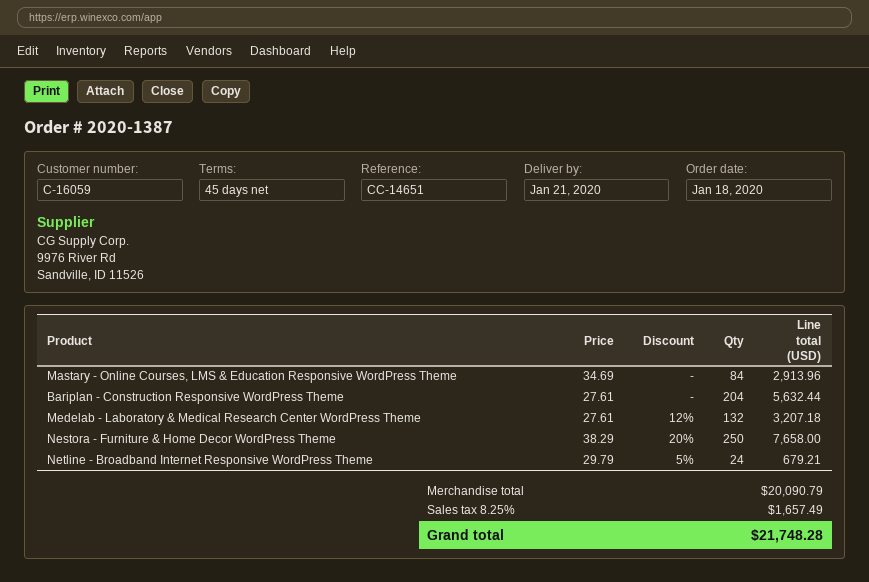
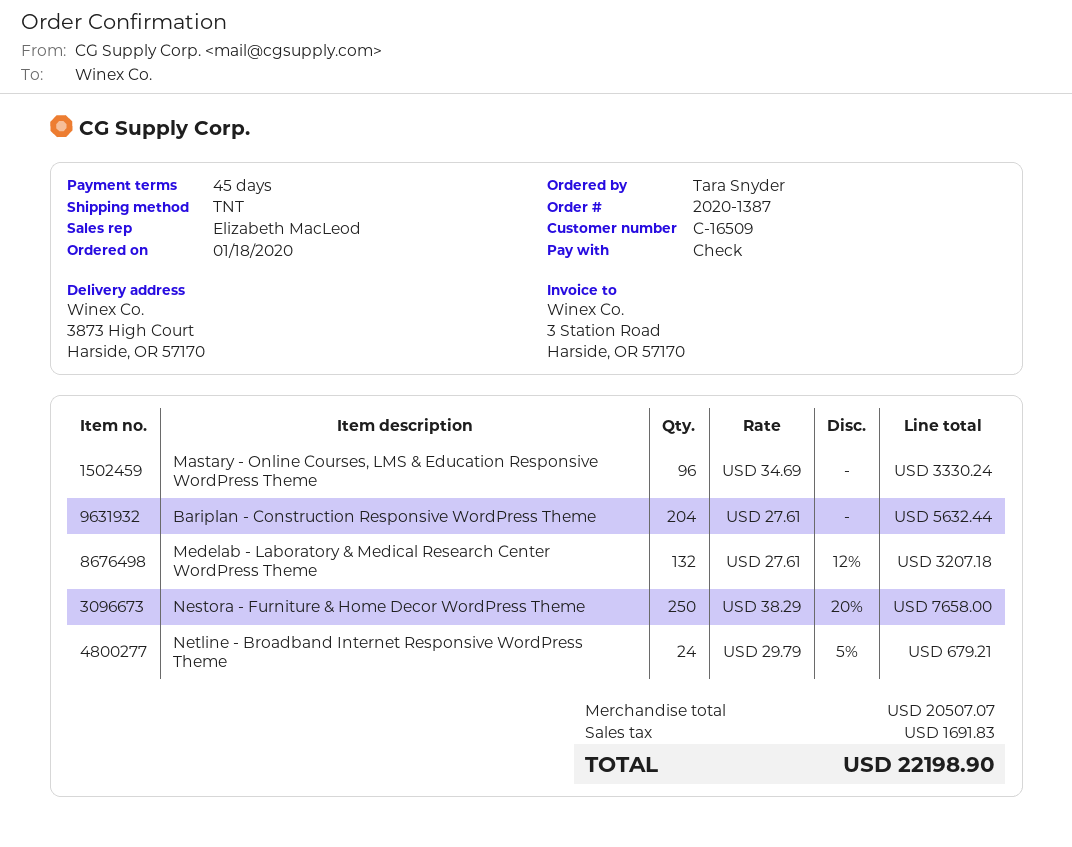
customer number: C-16059 -> C-16509
Mastary - Online Courses, LMS & Education Responsive WordPress Theme: 84 x 34.69 = 2913.96 -> 96 x 34.69 = 3330.24
subtotal: 20090.79 -> 20507.07
tax: 1657.49 -> 1691.83
total: 21748.28 -> 22198.90

